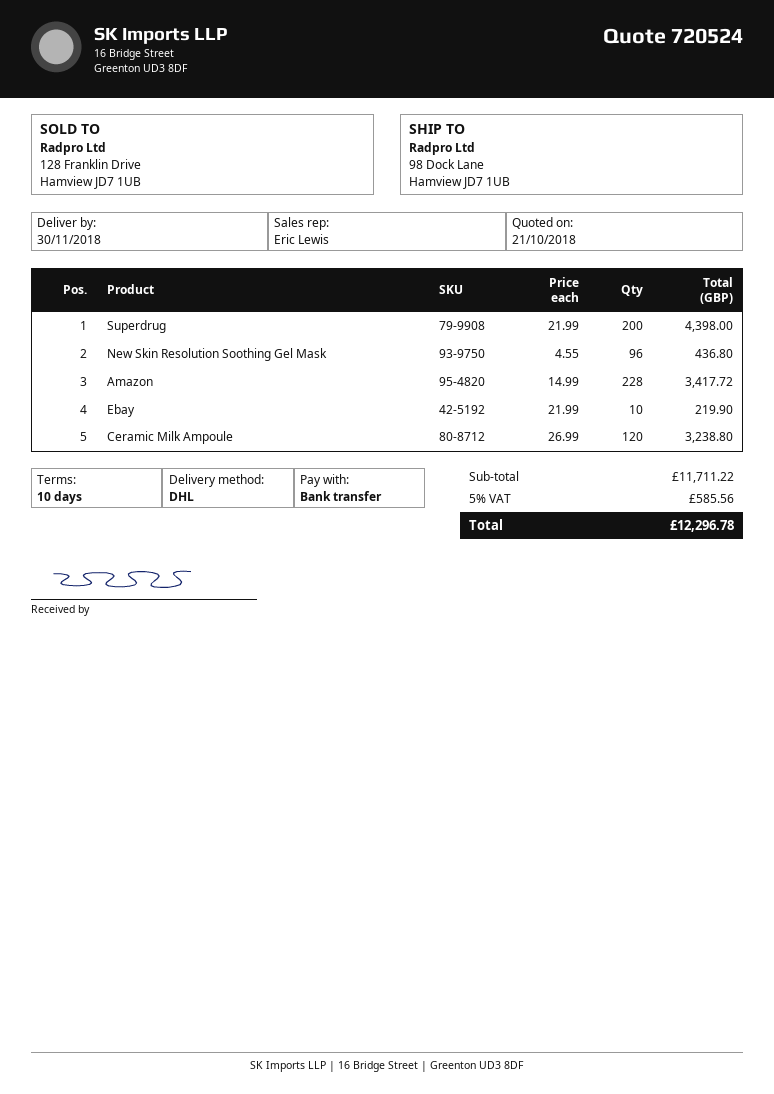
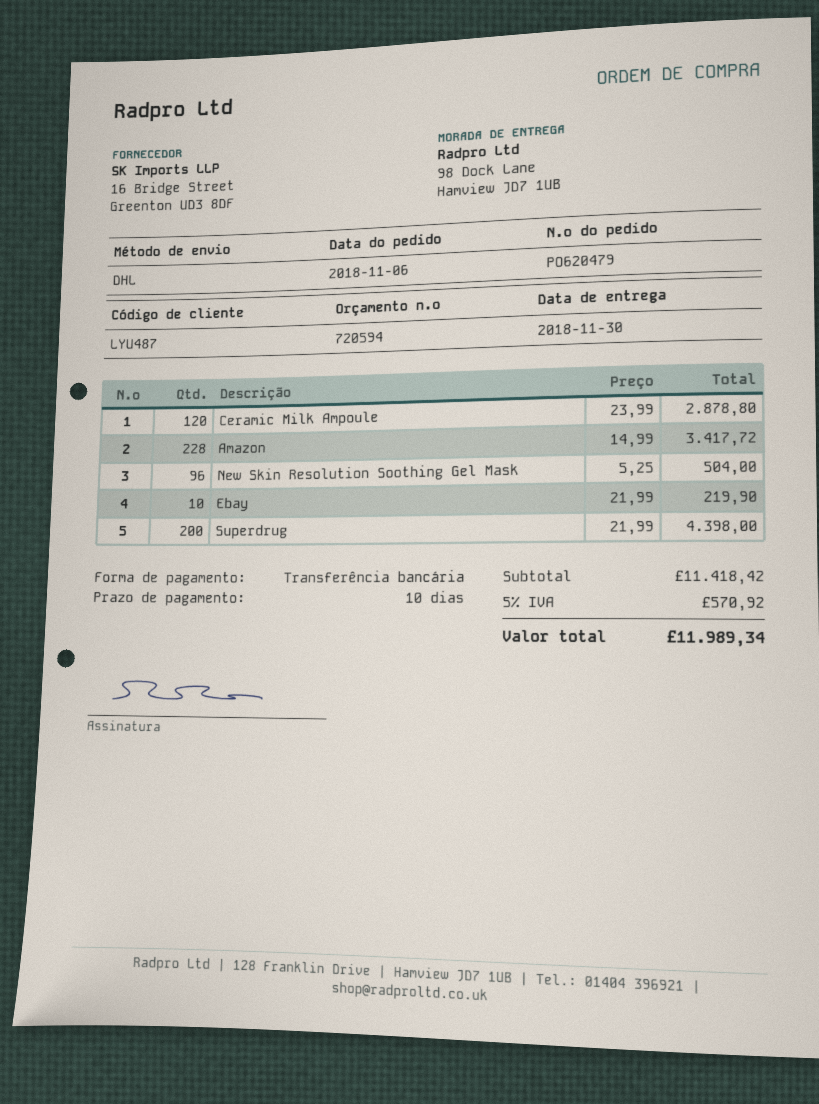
quote number: 720524 -> 720594
New Skin Resolution Soothing Gel Mask: 96 x 4.55 = 436.80 -> 96 x 5.25 = 504.00
Ceramic Milk Ampoule: 120 x 26.99 = 3238.80 -> 120 x 23.99 = 2878.80
subtotal: 11711.22 -> 11418.42
tax: 5% = 585.56 -> 5% = 570.92
total: 12296.78 -> 11989.34

